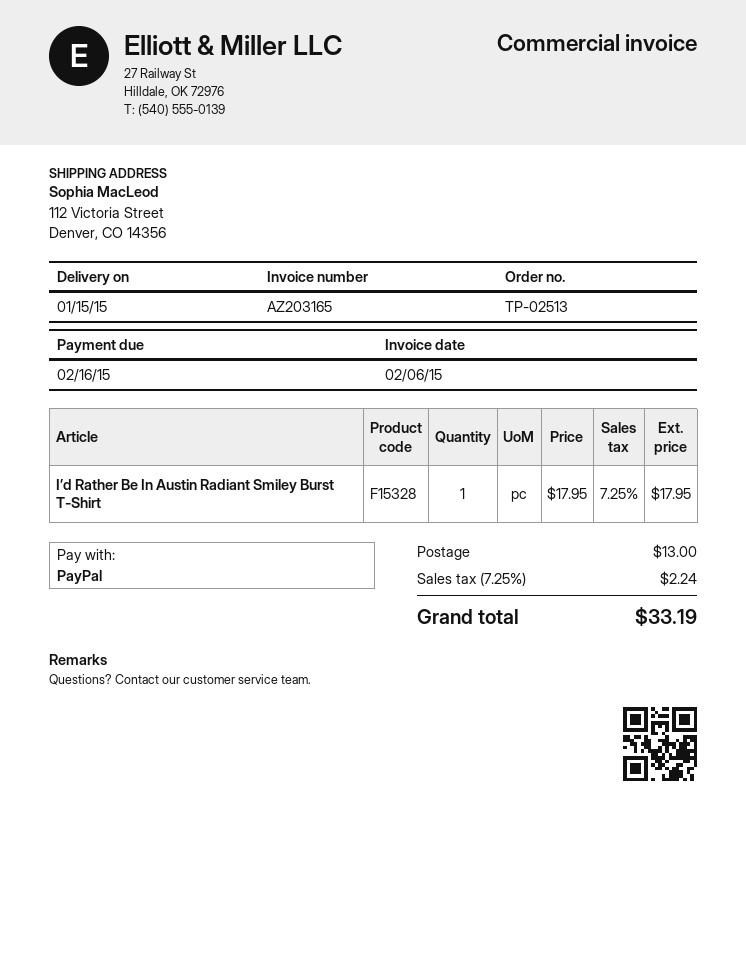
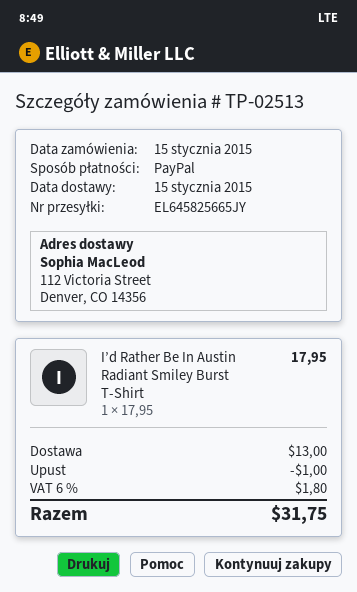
discount: none -> 1.00
tax: 7.25% = 2.24 -> 6% = 1.80
total: 33.19 -> 31.75

